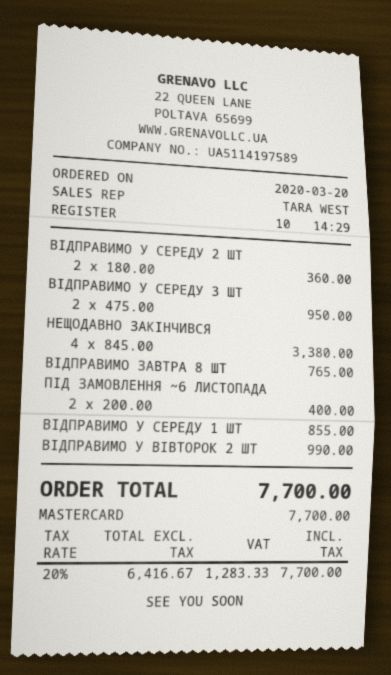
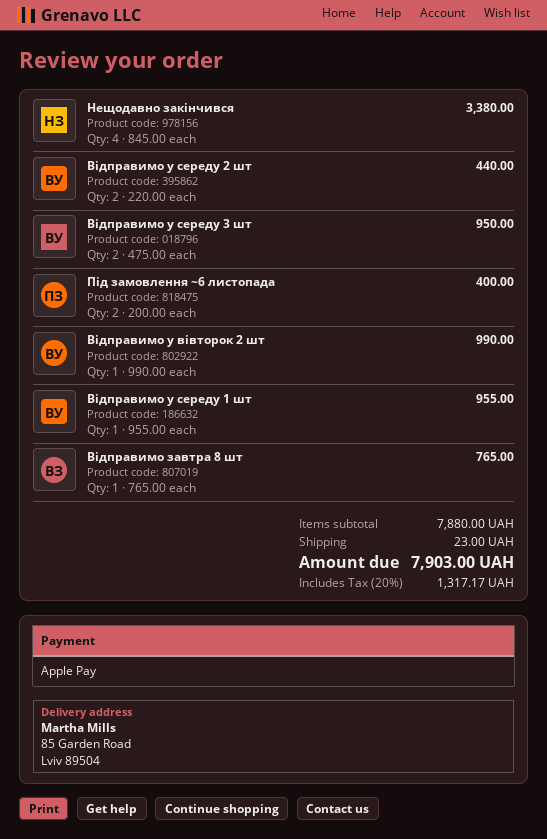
payment method: Mastercard -> Apple Pay
ВІДПРАВИМО У СЕРЕДУ 2 ШТ: 2 x 180.00 = 360.00 -> 2 x 220.00 = 440.00
ВІДПРАВИМО У СЕРЕДУ 1 ШТ: 1 x 855.00 = 855.00 -> 1 x 955.00 = 955.00
shipping: none -> 23.00
tax: 20% = 1283.33 -> 20% = 1317.17
total: 7700.00 -> 7903.00

